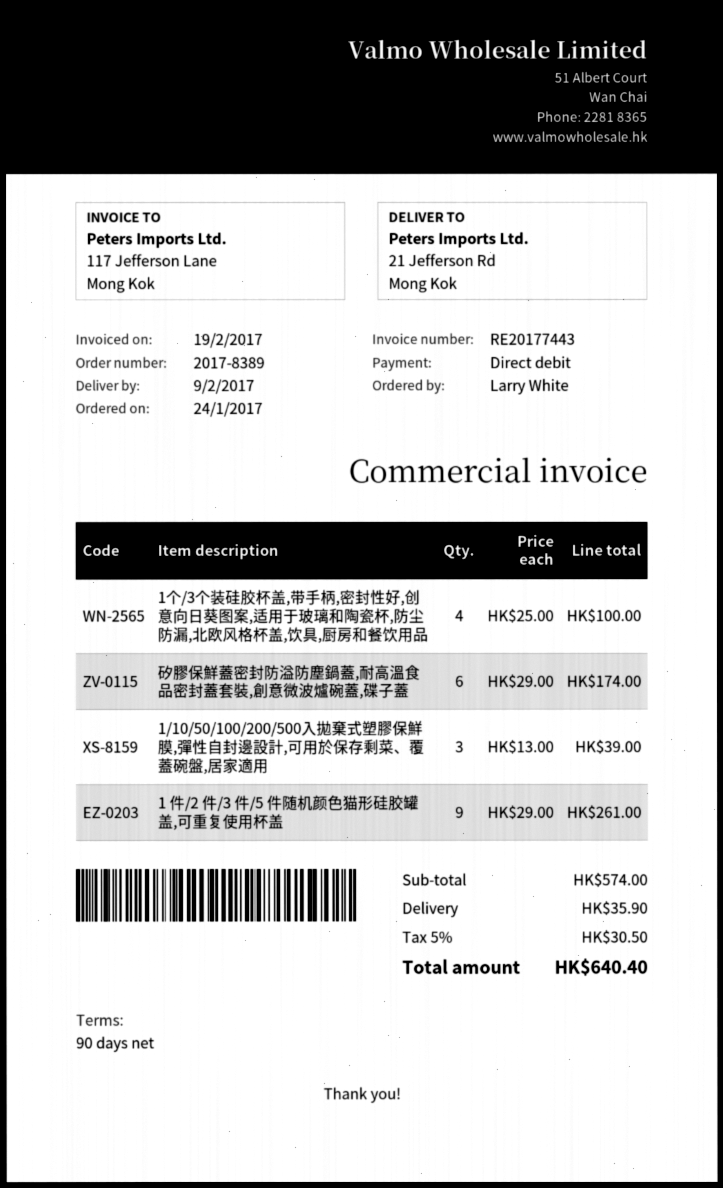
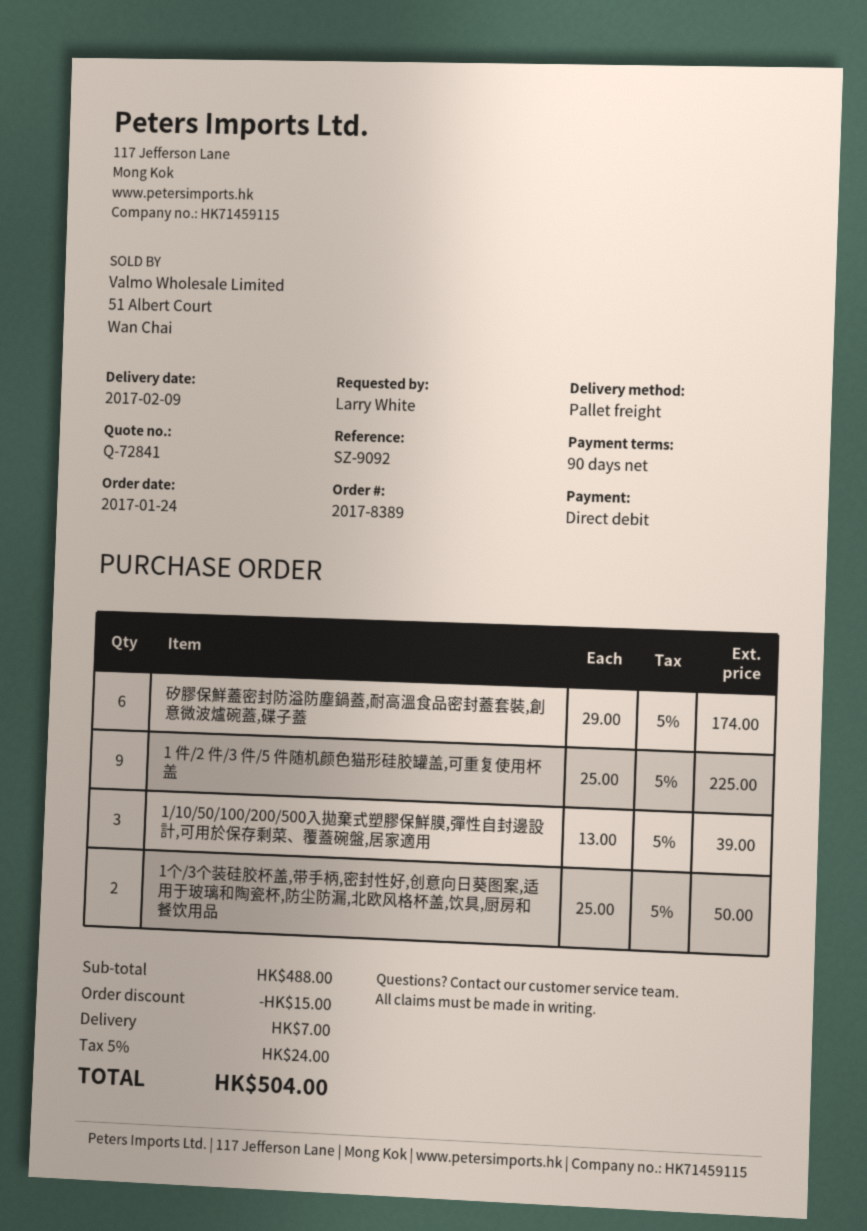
1个/3个装硅胶杯盖,带手柄,密封性好,创意向日葵图案,适用于玻璃和陶瓷杯,防尘防漏,北欧风格杯盖,饮具,厨房和餐饮用品: 4 x 25.00 = 100.00 -> 2 x 25.00 = 50.00
1 件/2 件/3 件/5 件随机颜色猫形硅胶罐盖,可重复使用杯盖: 9 x 29.00 = 261.00 -> 9 x 25.00 = 225.00
subtotal: 574.00 -> 488.00
discount: none -> 15.00
shipping: 35.90 -> 7.00
tax: 5% = 30.50 -> 5% = 24.00
total: 640.40 -> 504.00

